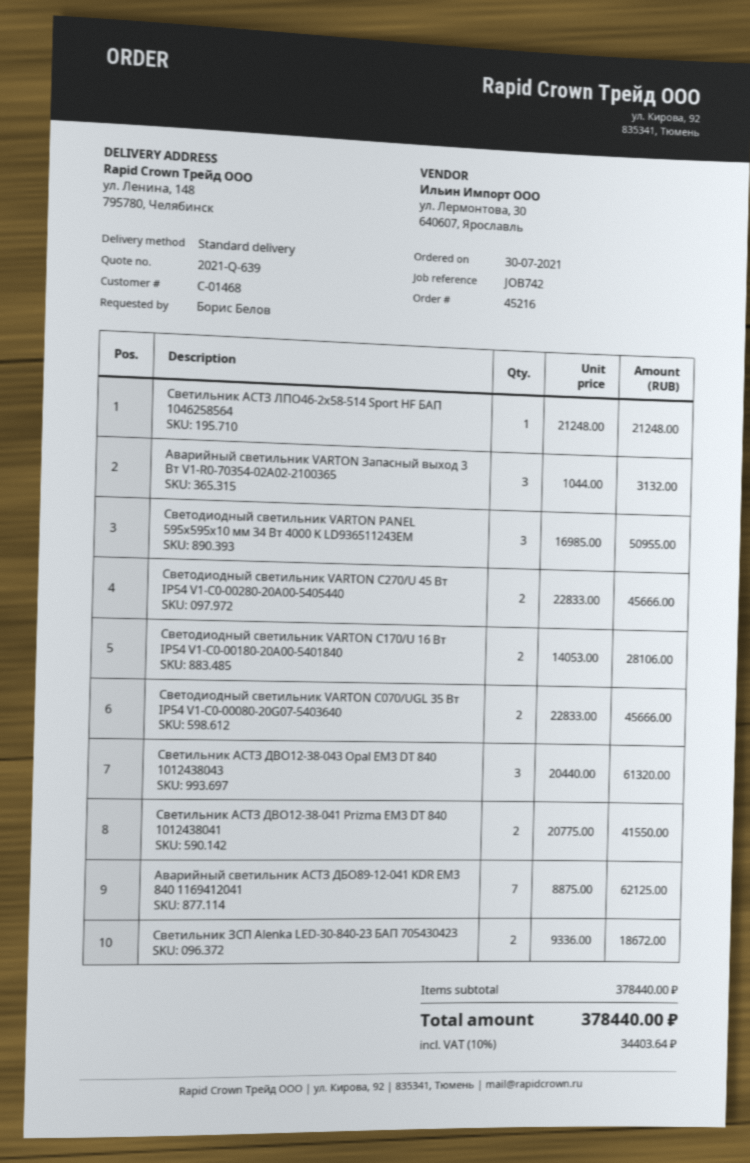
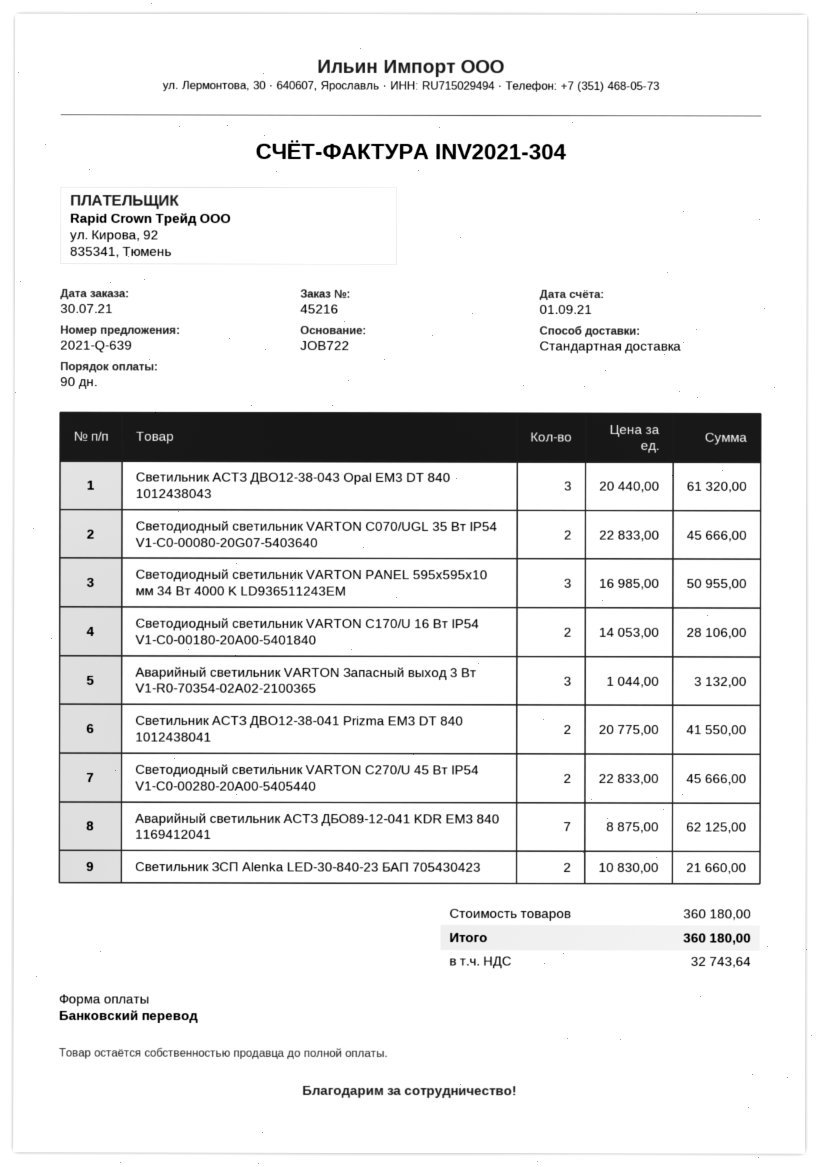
reference: JOB742 -> JOB722
Светильник АСТЗ ЛПО46-2x58-514 Sport HF БАП 1046258564: 1 x 21248.00 = 21248.00 -> none
Светильник ЗСП Alenka LED-30-840-23 БАП 705430423: 2 x 9336.00 = 18672.00 -> 2 x 10830.00 = 21660.00
subtotal: 378440.00 -> 360180.00
tax: 34403.64 -> 32743.64
total: 378440.00 -> 360180.00

